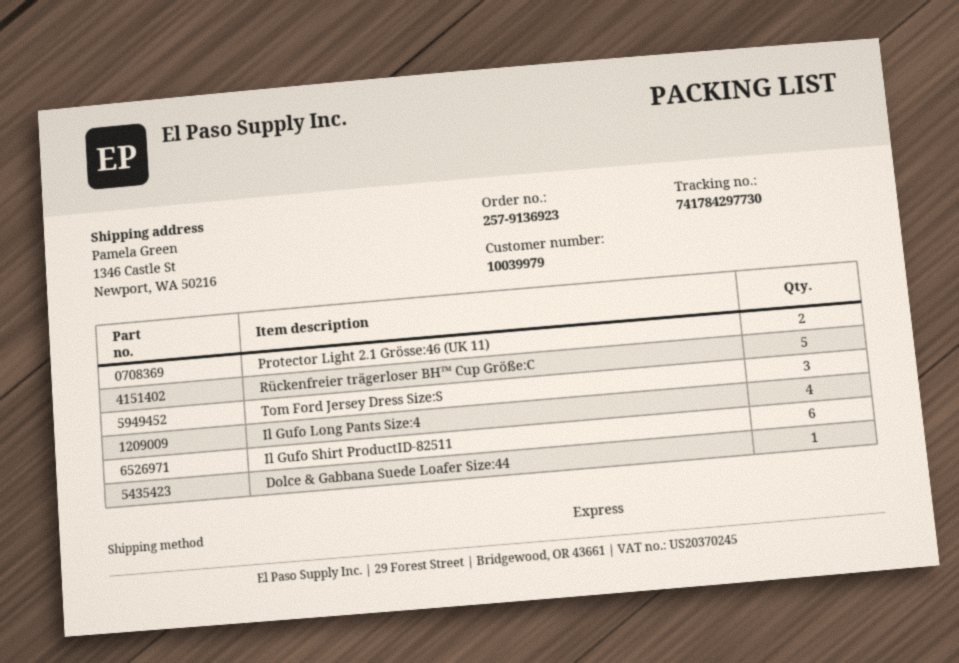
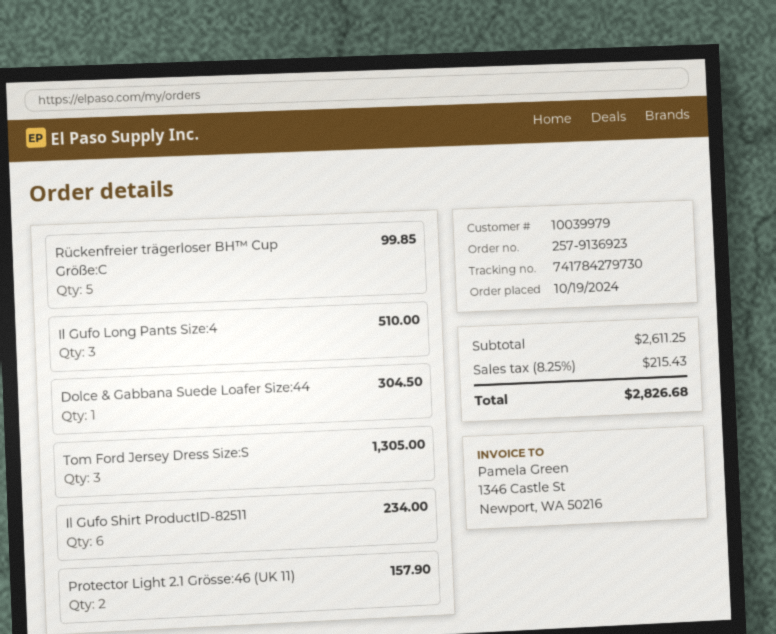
tracking number: 741784297730 -> 741784279730
Il Gufo Long Pants Size:4: 4 -> 3

